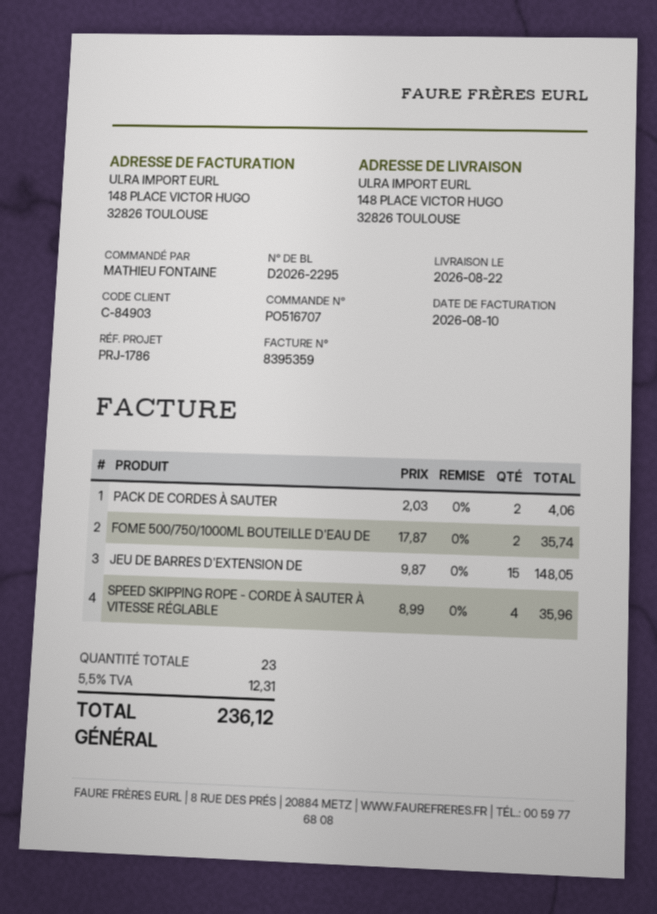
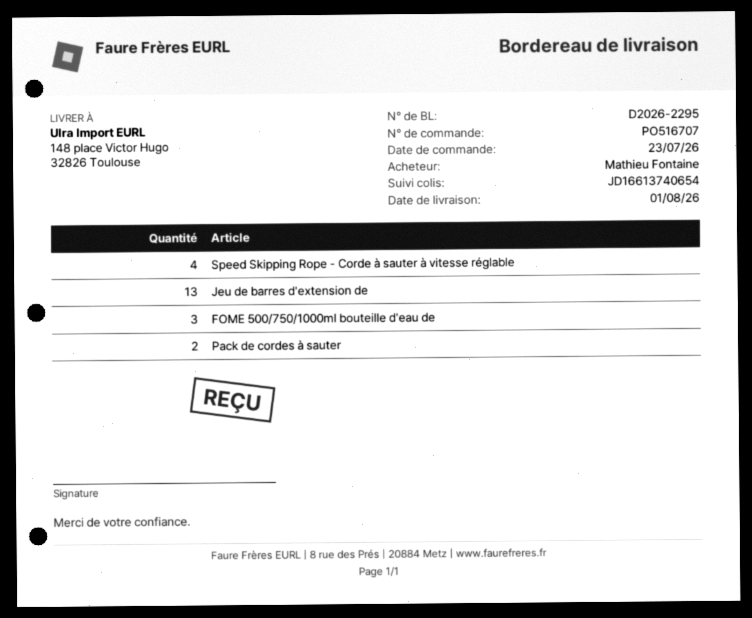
delivery date: 2026-08-22 -> 2026-08-01
FOME 500/750/1000ML BOUTEILLE D'EAU DE: 2 -> 3
JEU DE BARRES D'EXTENSION DE: 15 -> 13

